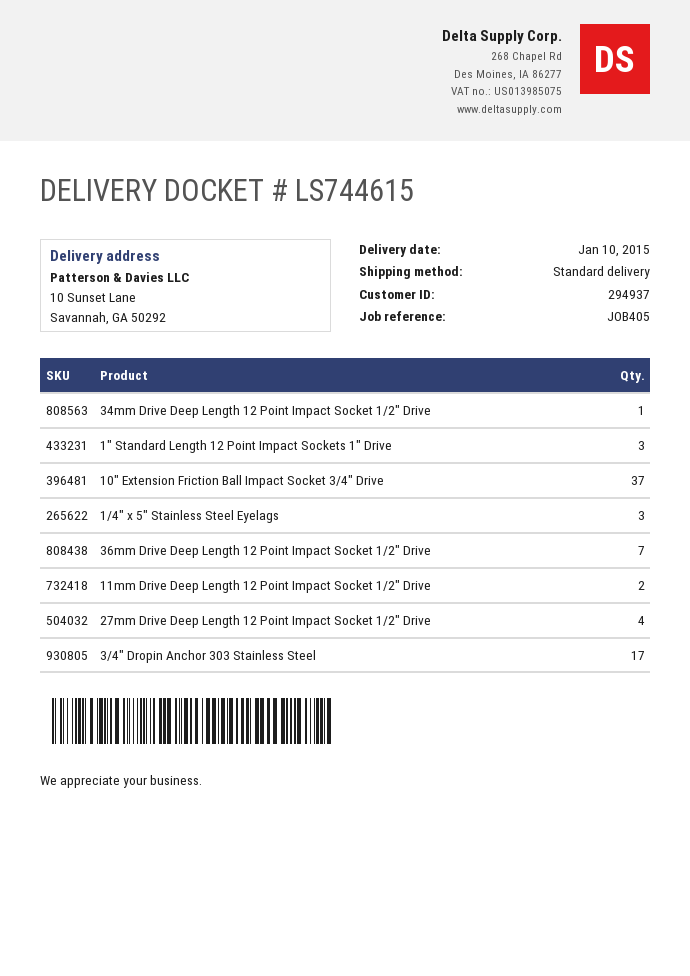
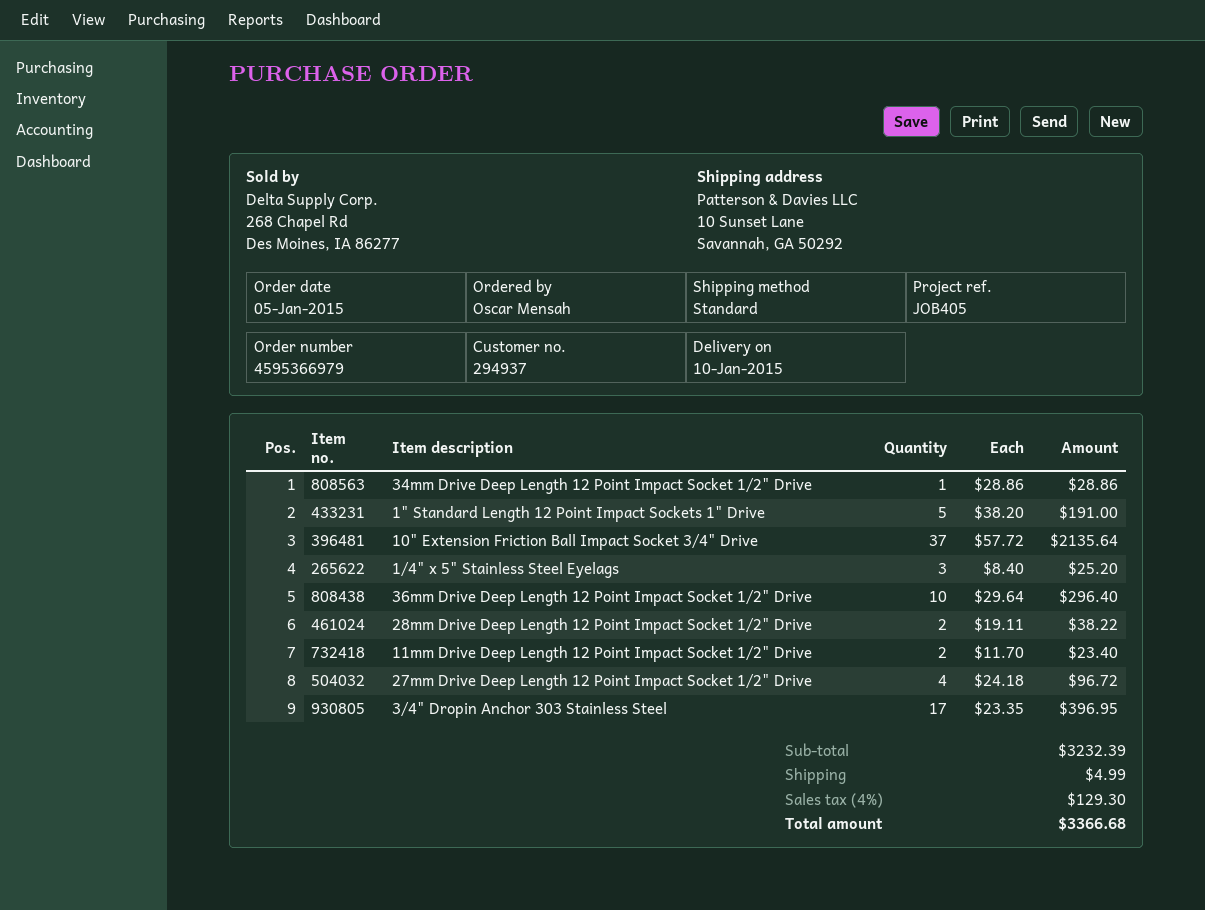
1" Standard Length 12 Point Impact Sockets 1" Drive: 3 -> 5
36mm Drive Deep Length 12 Point Impact Socket 1/2" Drive: 7 -> 10
28mm Drive Deep Length 12 Point Impact Socket 1/2" Drive: none -> 2

